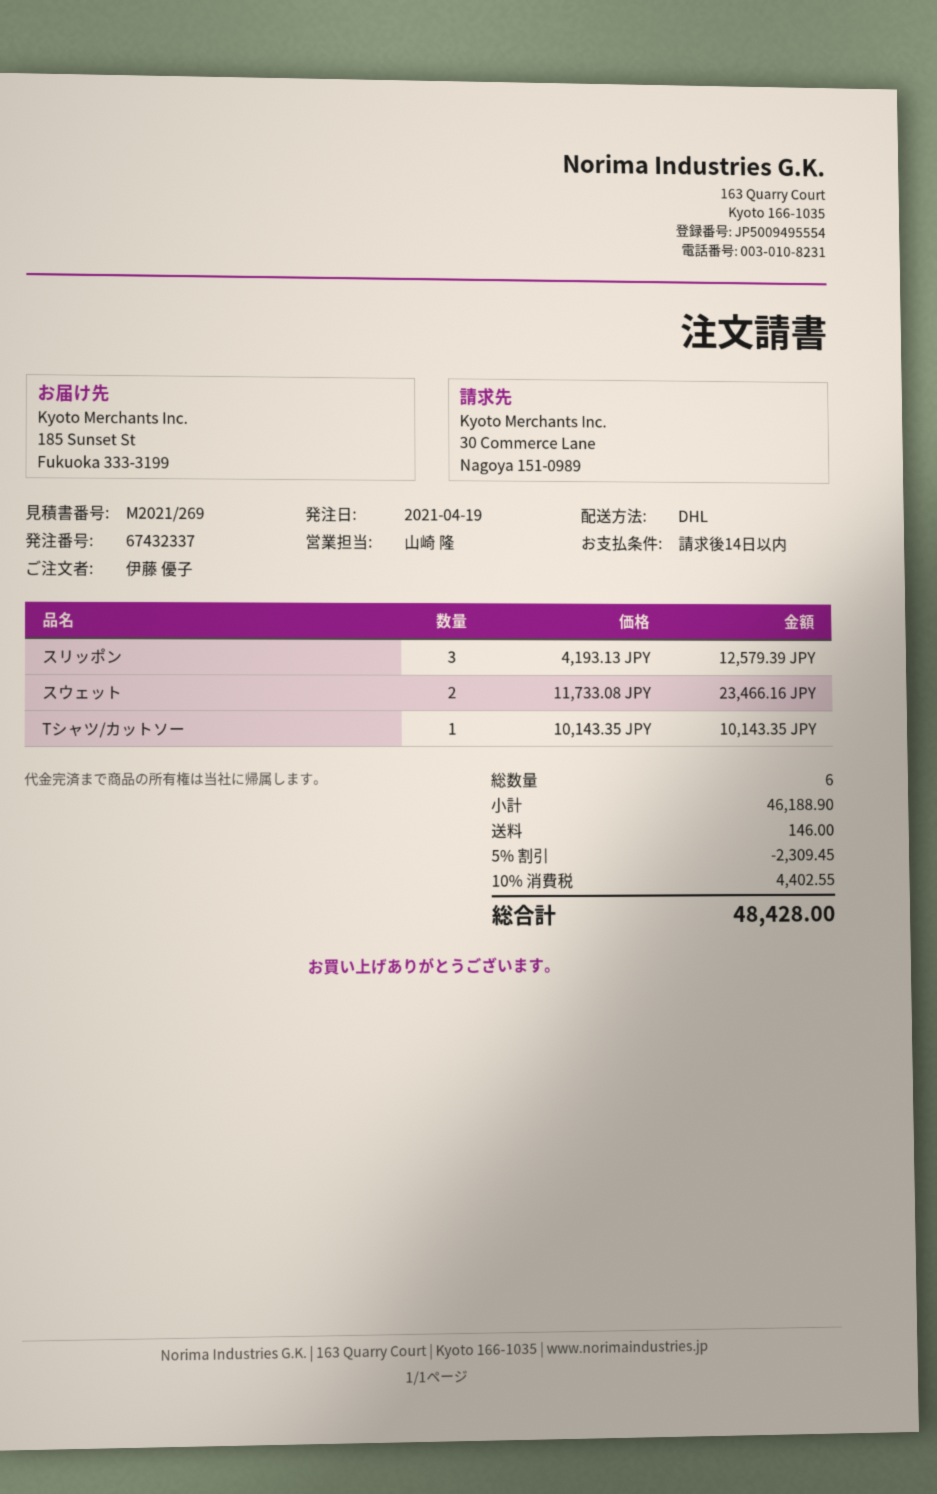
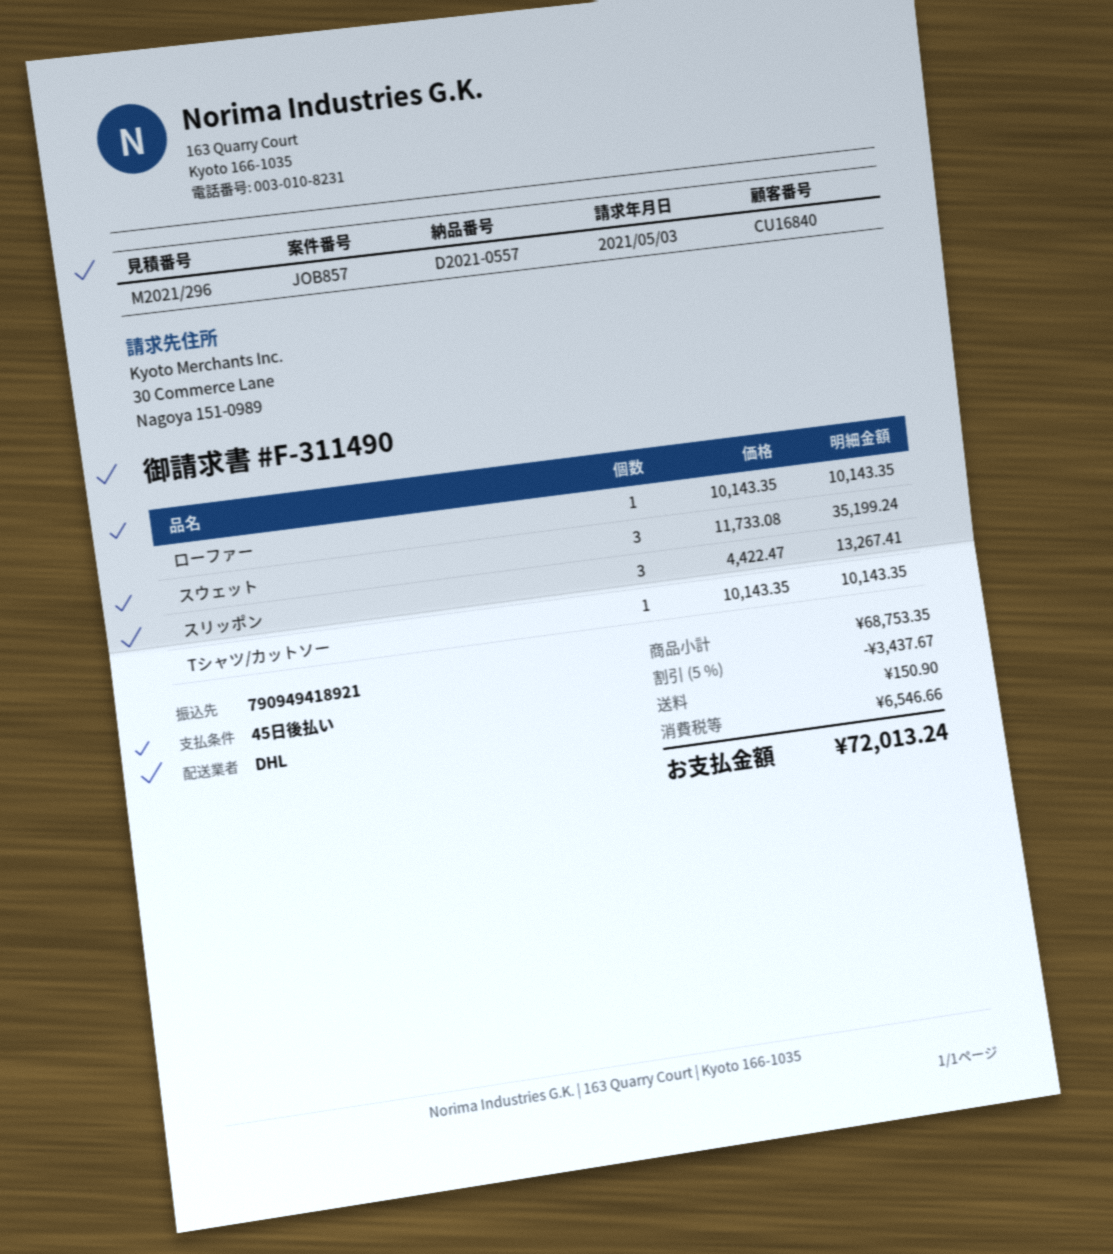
quote number: M2021/269 -> M2021/296
payment terms: 14 days -> 45 days
スリッポン: 3 x 4193.13 = 12579.39 -> 3 x 4422.47 = 13267.41
スウェット: 2 x 11733.08 = 23466.16 -> 3 x 11733.08 = 35199.24
ローファー: none -> 1 x 10143.35 = 10143.35
subtotal: 46188.90 -> 68753.35
discount: 5% = 2309.45 -> 5% = 3437.67
shipping: 146.00 -> 150.90
tax: 4402.55 -> 6546.66
total: 48428.00 -> 72013.24

